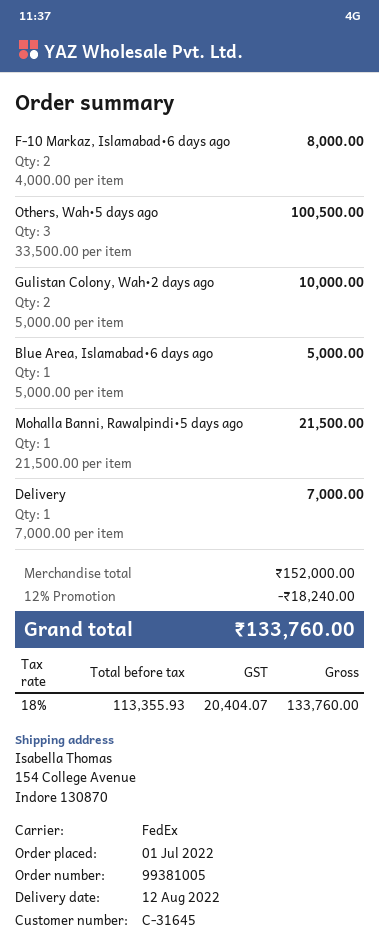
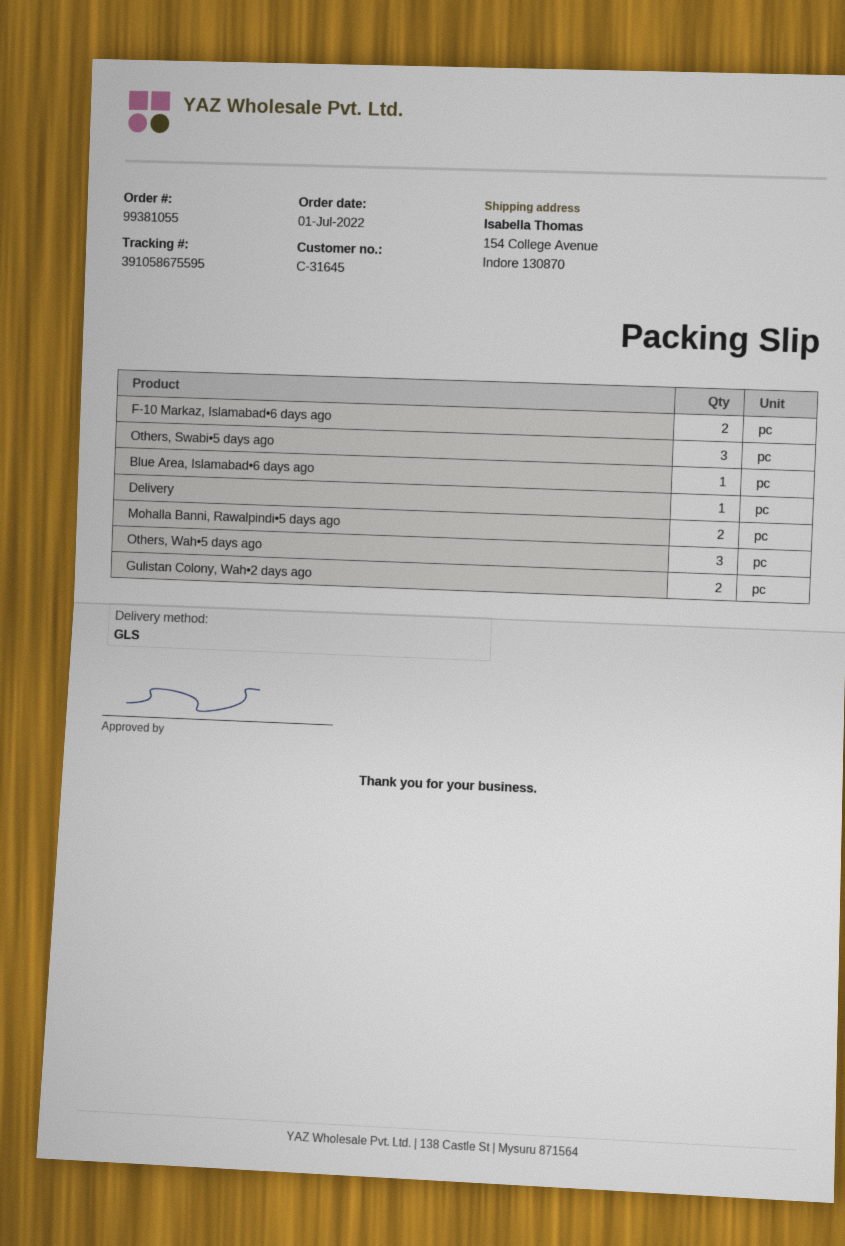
order number: 99381005 -> 99381055
shipping method: FedEx -> GLS
Mohalla Banni, Rawalpindi•5 days ago: 1 -> 2
Others, Swabi•5 days ago: none -> 3

